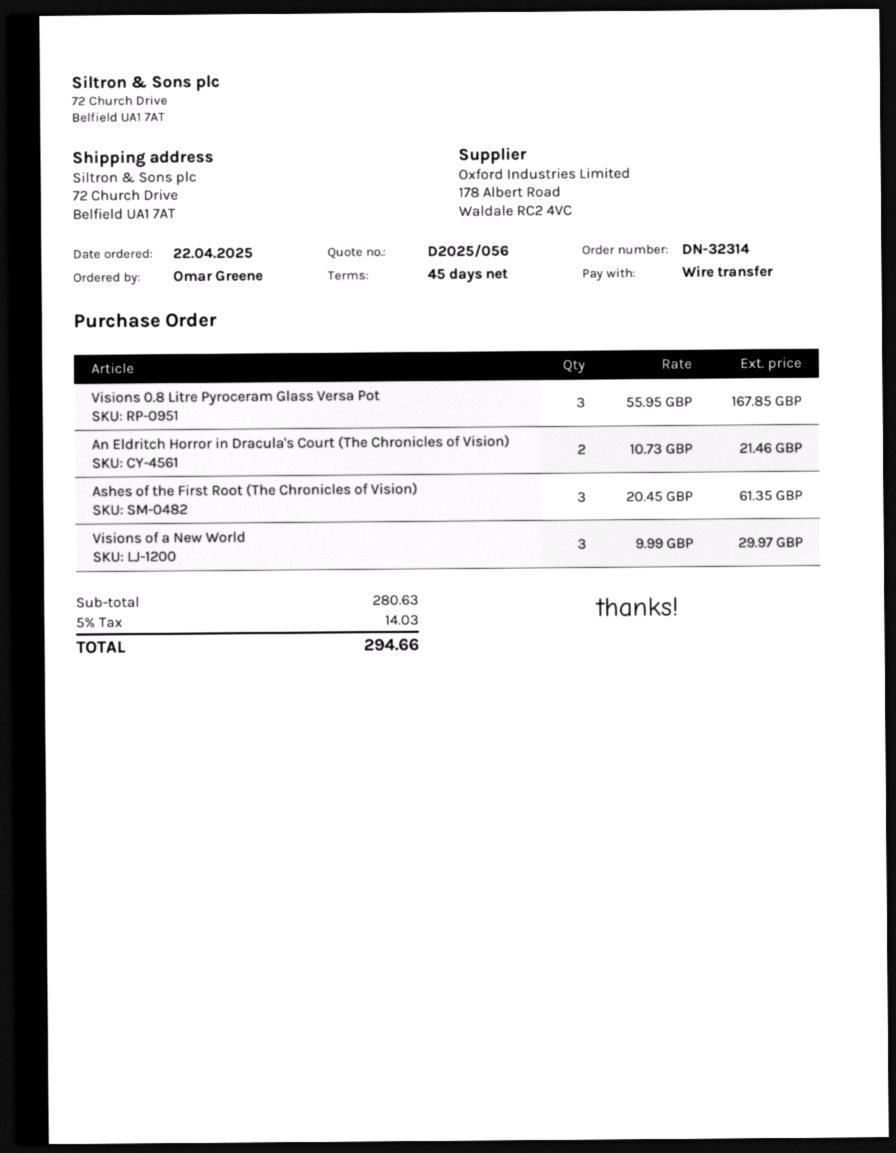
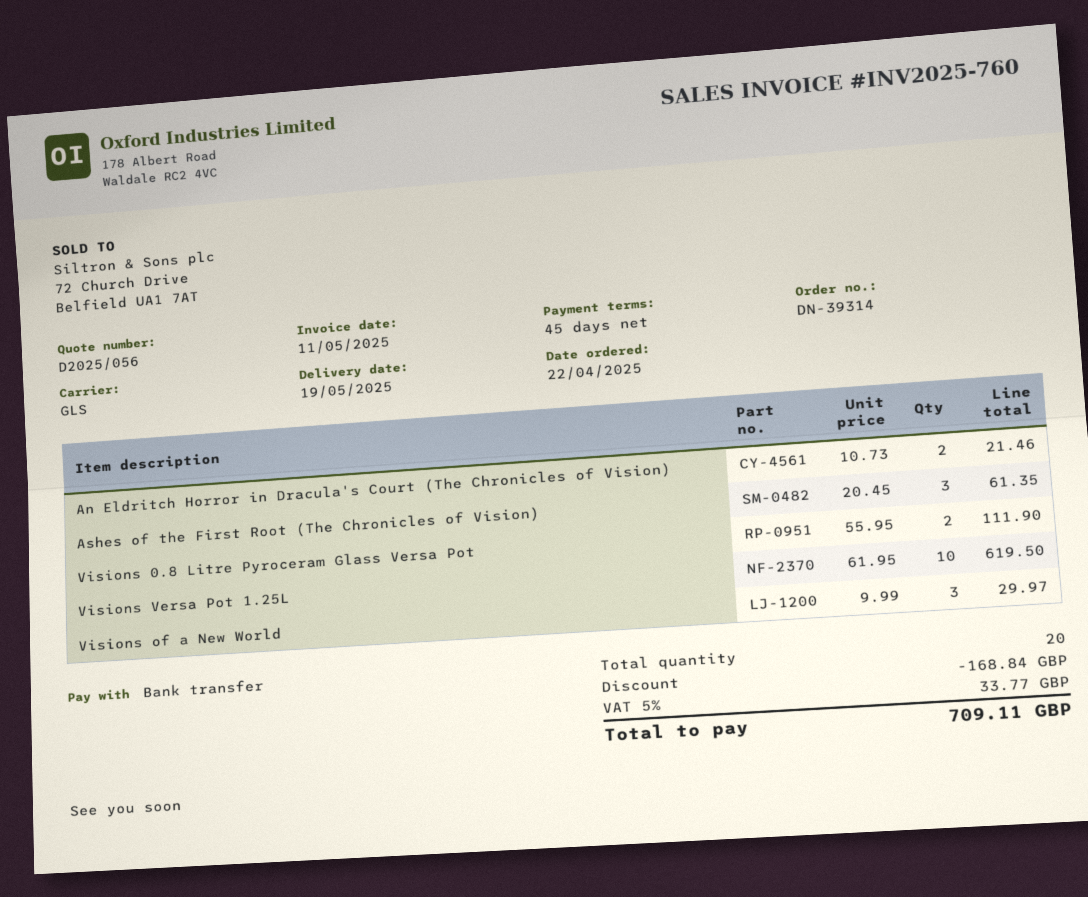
order number: DN-32314 -> DN-39314
Visions 0.8 Litre Pyroceram Glass Versa Pot: 3 x 55.95 = 167.85 -> 2 x 55.95 = 111.90
Visions Versa Pot 1.25L: none -> 10 x 61.95 = 619.50
discount: none -> 168.84
tax: 5% = 14.03 -> 5% = 33.77
total: 294.66 -> 709.11

